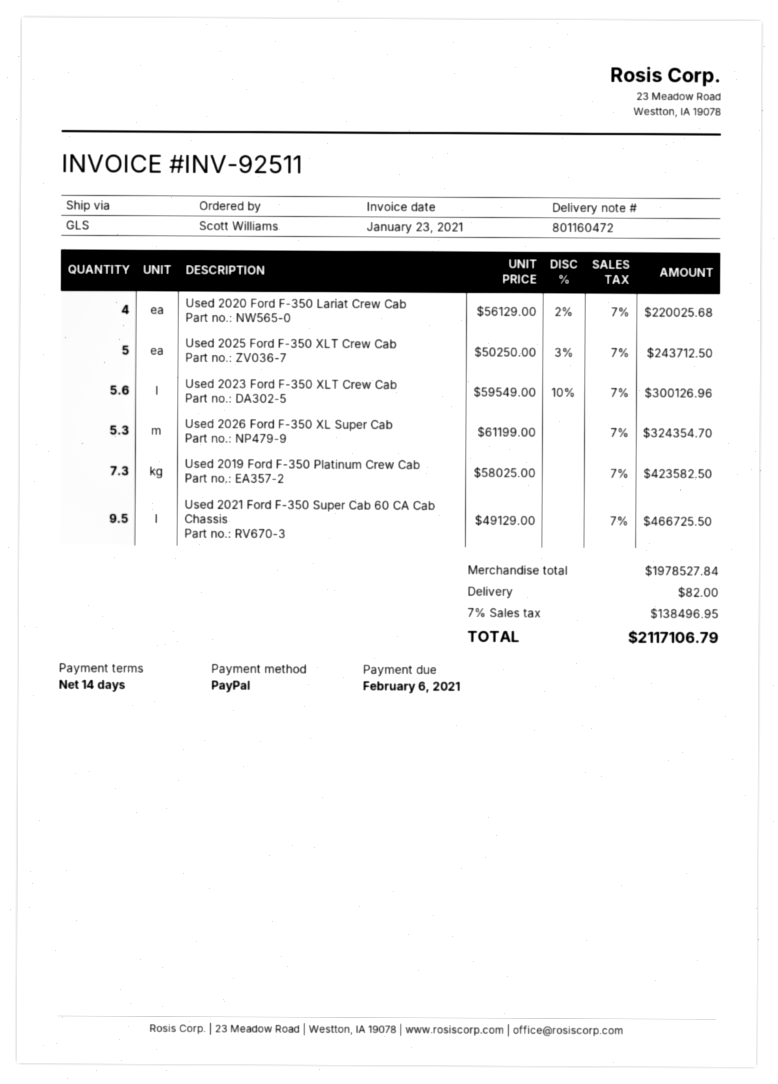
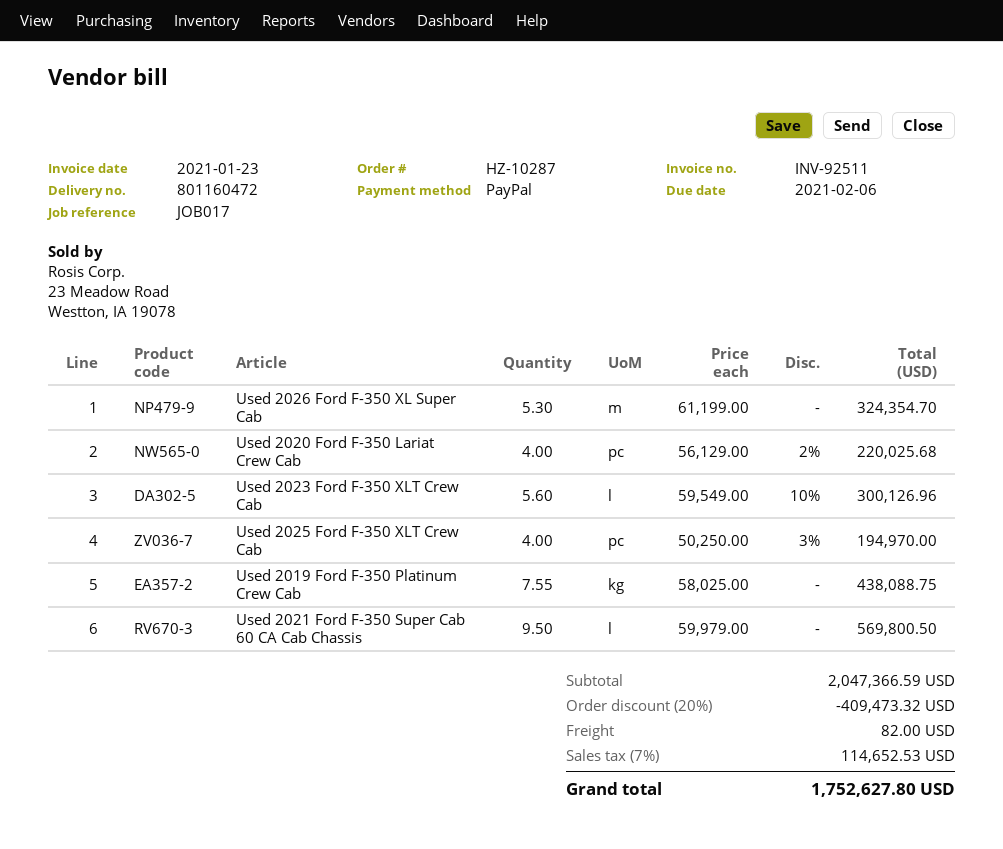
Used 2025 Ford F-350 XLT Crew Cab: 5 x 50250.00 - 3% = 243712.50 -> 4 x 50250.00 - 3% = 194970.00
Used 2019 Ford F-350 Platinum Crew Cab: 7.3 x 58025.00 = 423582.50 -> 7.55 x 58025.00 = 438088.75
Used 2021 Ford F-350 Super Cab 60 CA Cab Chassis: 9.5 x 49129.00 = 466725.50 -> 9.5 x 59979.00 = 569800.50
subtotal: 1978527.84 -> 2047366.59
discount: none -> 20% = 409473.32
tax: 7% = 138496.95 -> 7% = 114652.53
total: 2117106.79 -> 1752627.80

